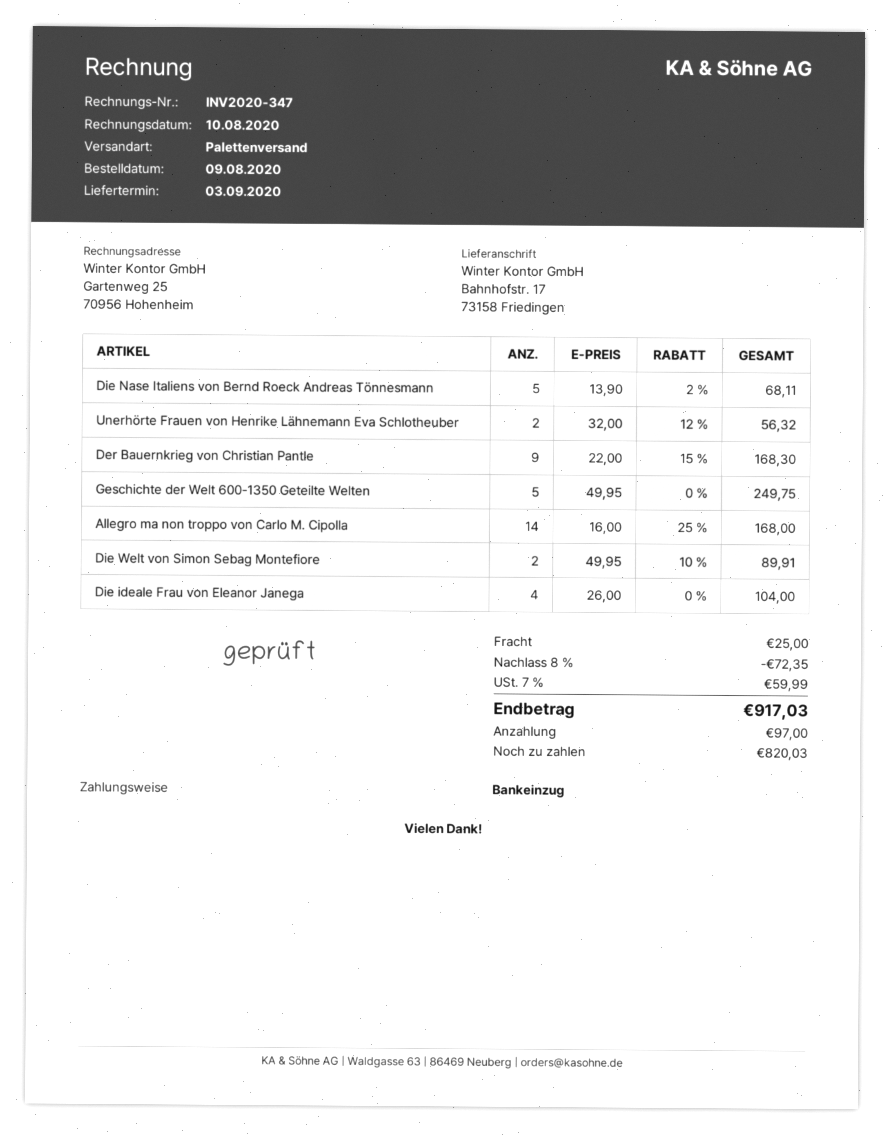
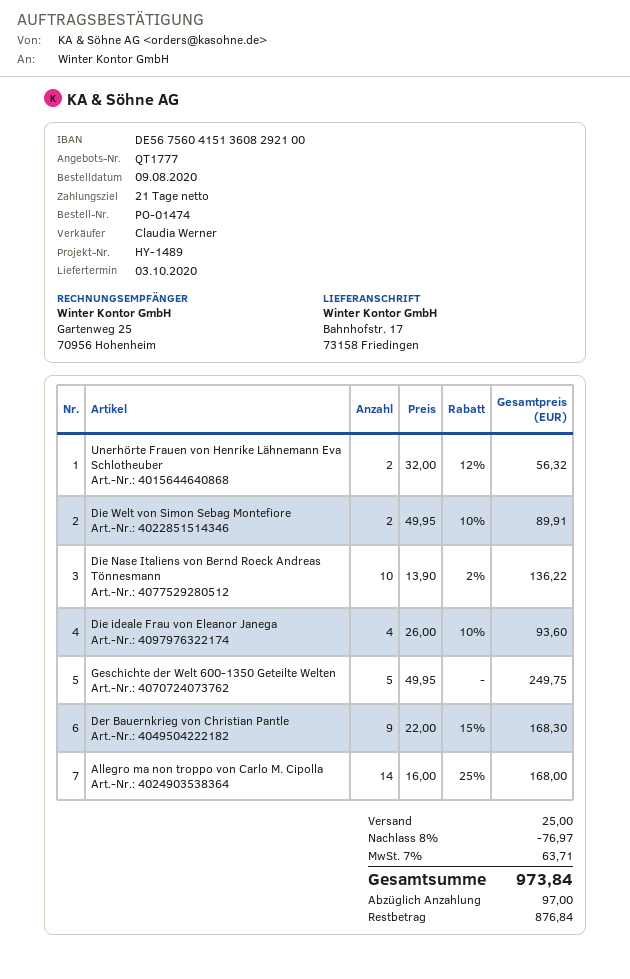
delivery date: 2020-09-03 -> 2020-10-03
Die Nase Italiens von Bernd Roeck Andreas Tönnesmann: 5 x 13.90 - 2% = 68.11 -> 10 x 13.90 - 2% = 136.22
Die ideale Frau von Eleanor Janega: 4 x 26.00 = 104.00 -> 4 x 26.00 - 10% = 93.60
discount: 8% = 72.35 -> 8% = 76.97
tax: 7% = 59.99 -> 7% = 63.71
total: 917.03 -> 973.84
balance: 820.03 -> 876.84

